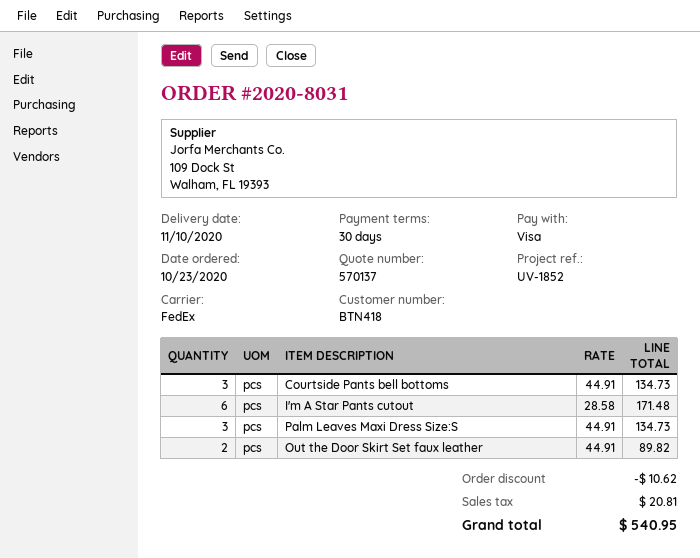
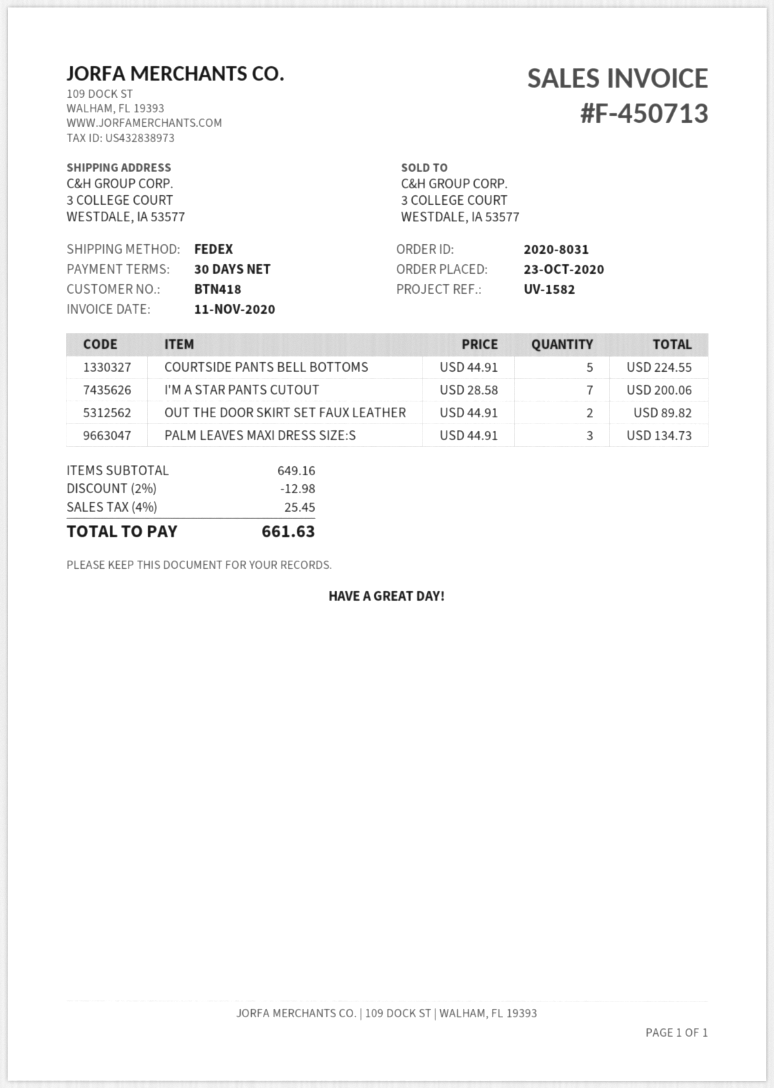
reference: UV-1852 -> UV-1582
Courtside Pants bell bottoms: 3 x 44.91 = 134.73 -> 5 x 44.91 = 224.55
I'm A Star Pants cutout: 6 x 28.58 = 171.48 -> 7 x 28.58 = 200.06
discount: 10.62 -> 12.98
tax: 20.81 -> 25.45
total: 540.95 -> 661.63

